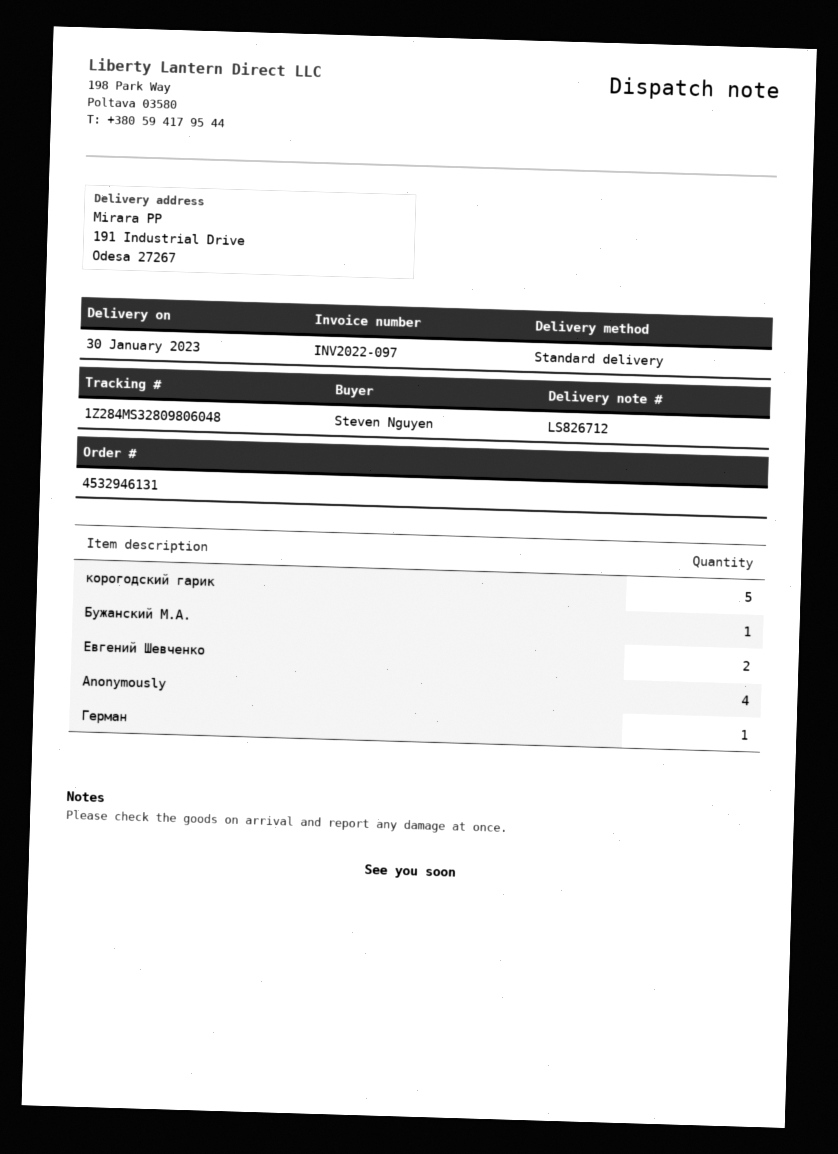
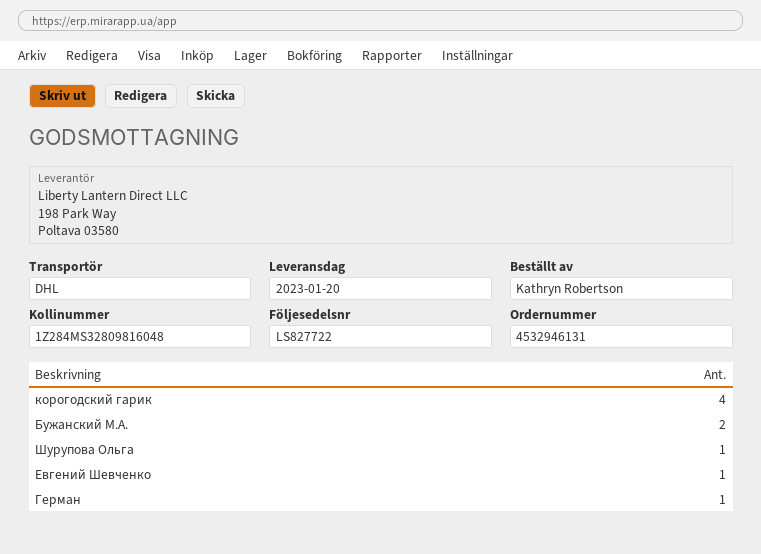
delivery note number: LS826712 -> LS827722
delivery date: 2023-01-30 -> 2023-01-20
ordered by: Steven Nguyen -> Kathryn Robertson
shipping method: standard -> DHL
tracking number: 1Z284MS32809806048 -> 1Z284MS32809816048
корогодский гарик: 5 -> 4
Бужанский М.А.: 1 -> 2
Евгений Шевченко: 2 -> 1
Anonymously: 4 -> none
Шурупова Ольга: none -> 1

